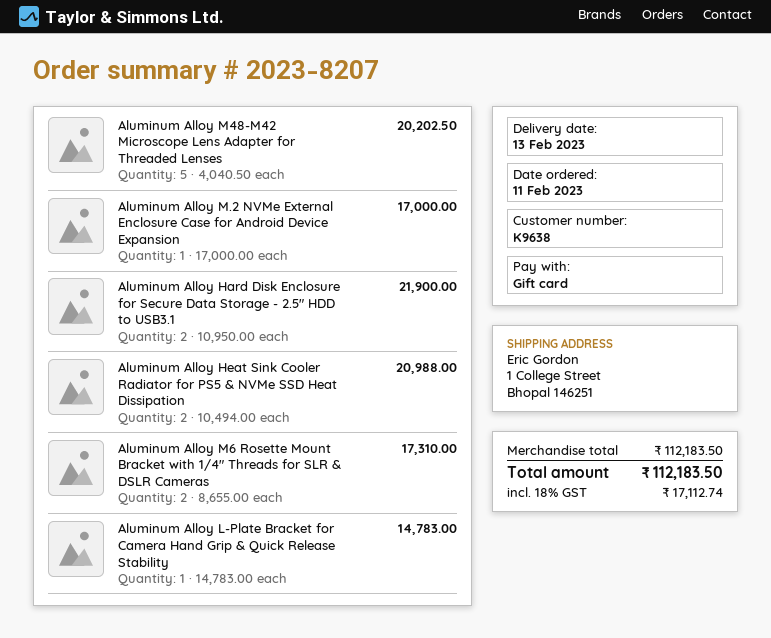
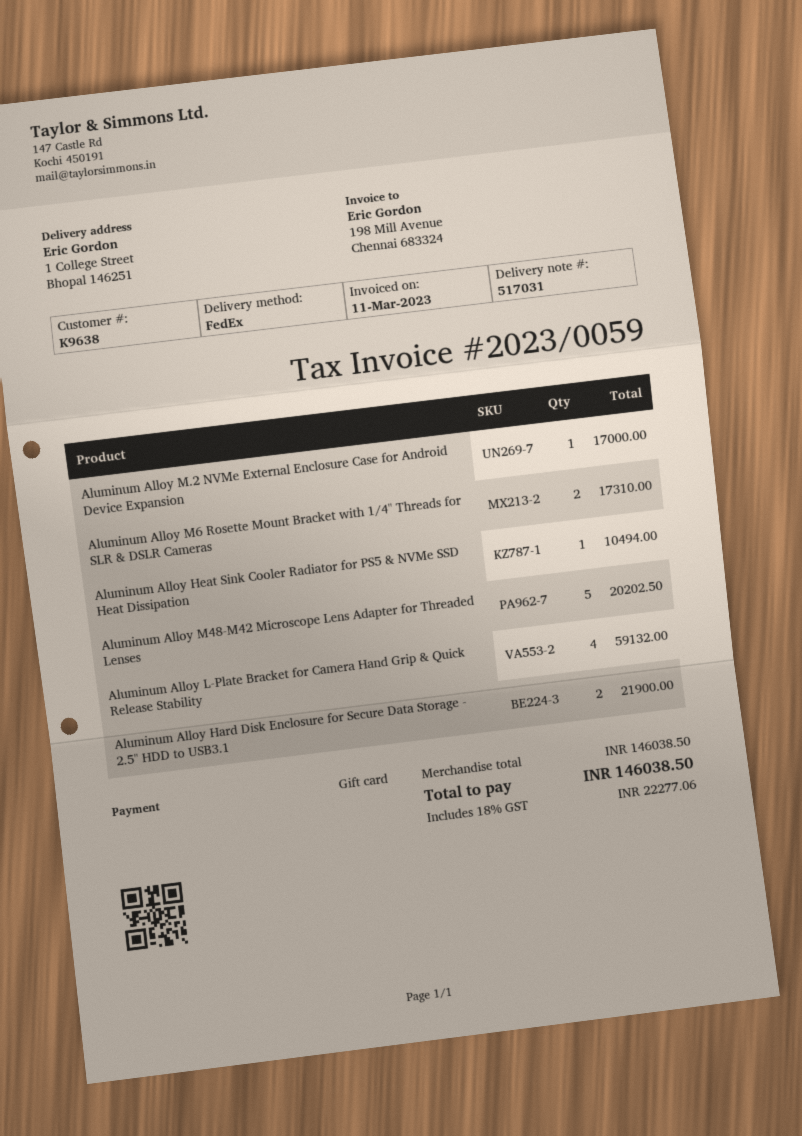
Aluminum Alloy Heat Sink Cooler Radiator for PS5 & NVMe SSD Heat Dissipation: 2 for 20988.00 -> 1 for 10494.00
Aluminum Alloy L-Plate Bracket for Camera Hand Grip & Quick Release Stability: 1 for 14783.00 -> 4 for 59132.00
subtotal: 112183.50 -> 146038.50
tax: 18% = 17112.74 -> 18% = 22277.06
total: 112183.50 -> 146038.50

